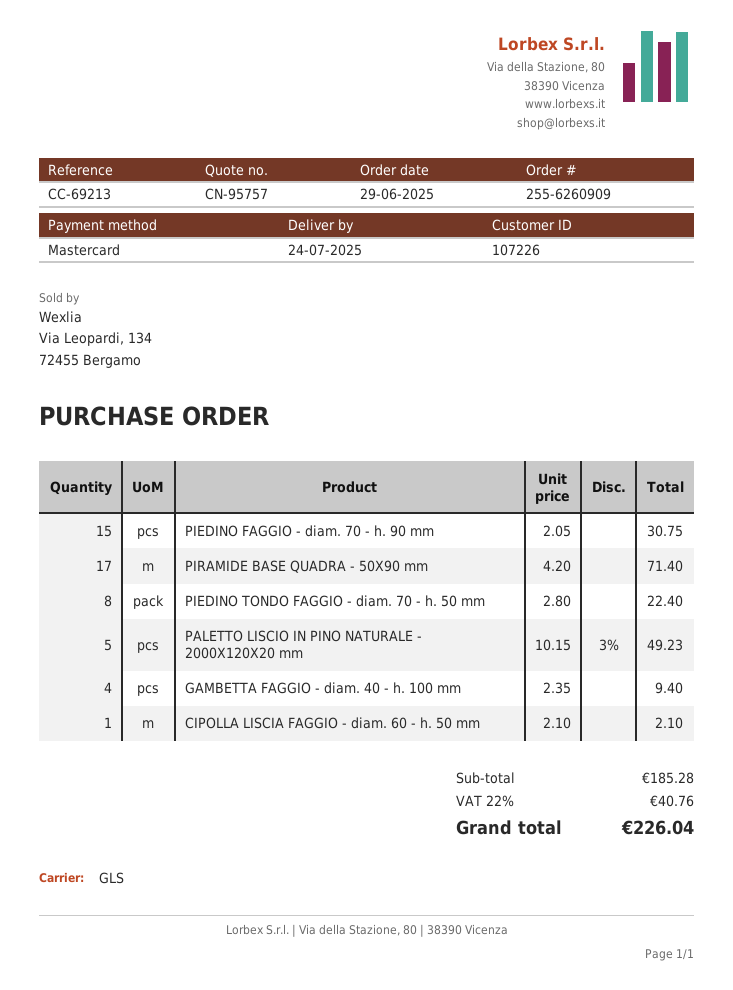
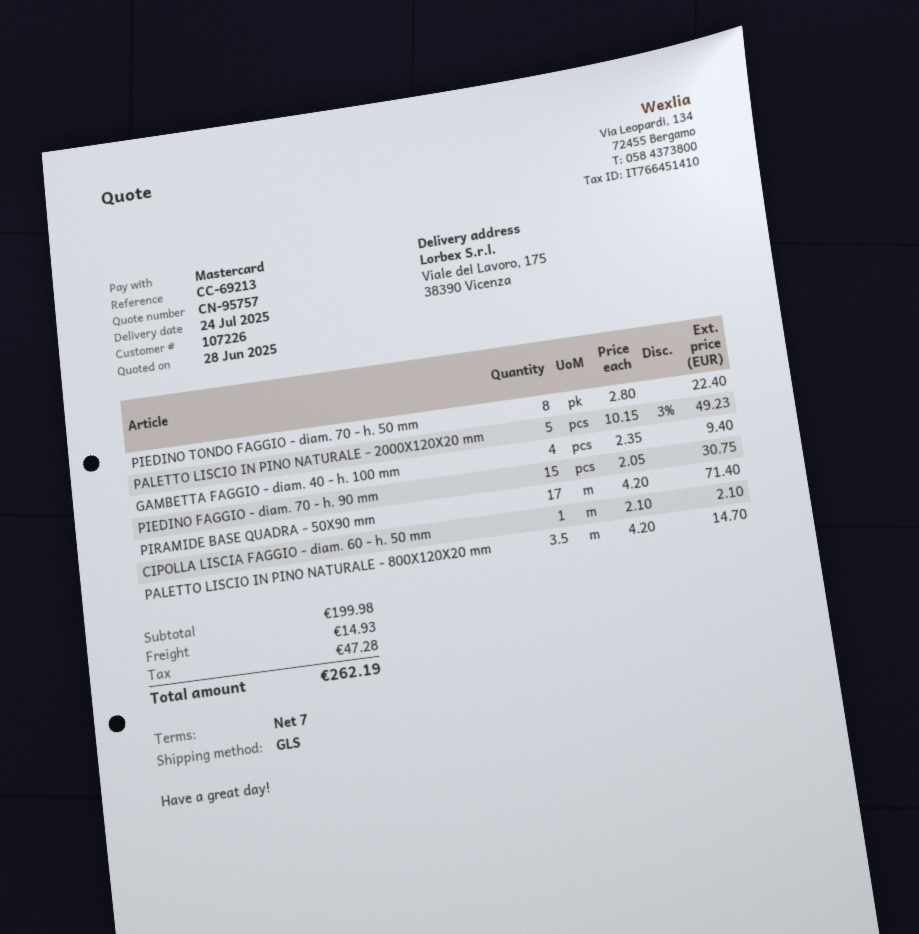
PALETTO LISCIO IN PINO NATURALE - 800X120X20 mm: none -> 3.5 x 4.20 = 14.70
subtotal: 185.28 -> 199.98
shipping: none -> 14.93
tax: 40.76 -> 47.28
total: 226.04 -> 262.19

